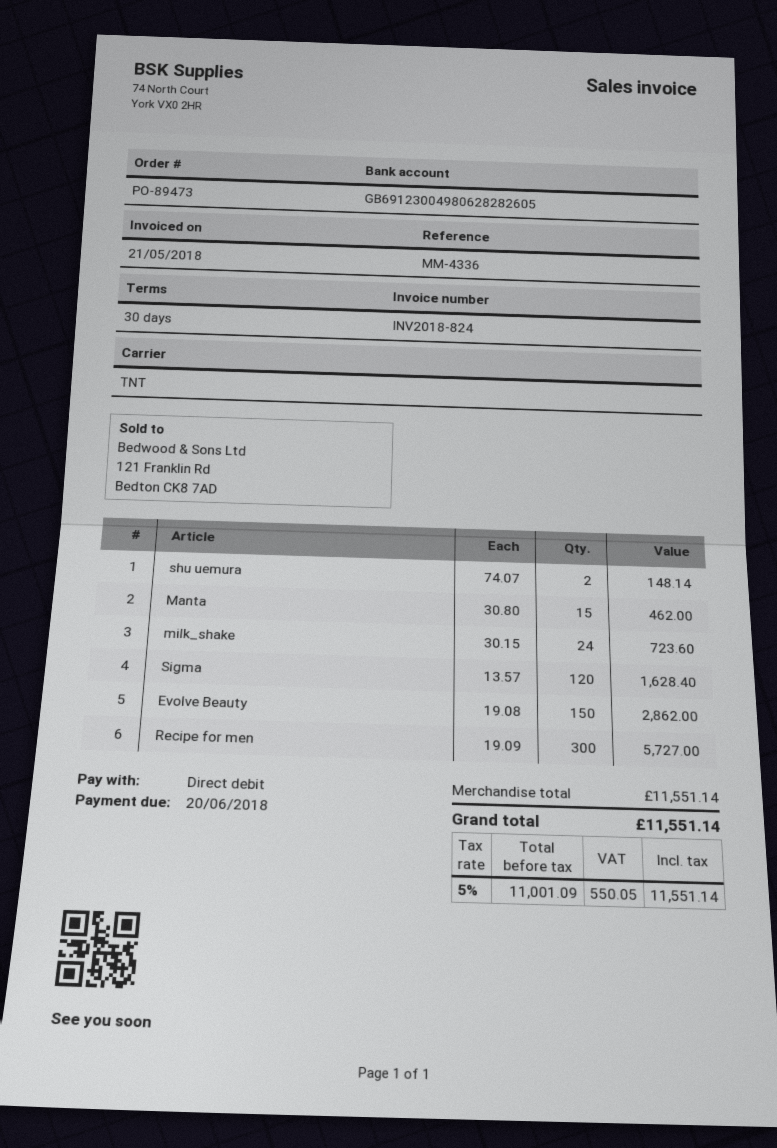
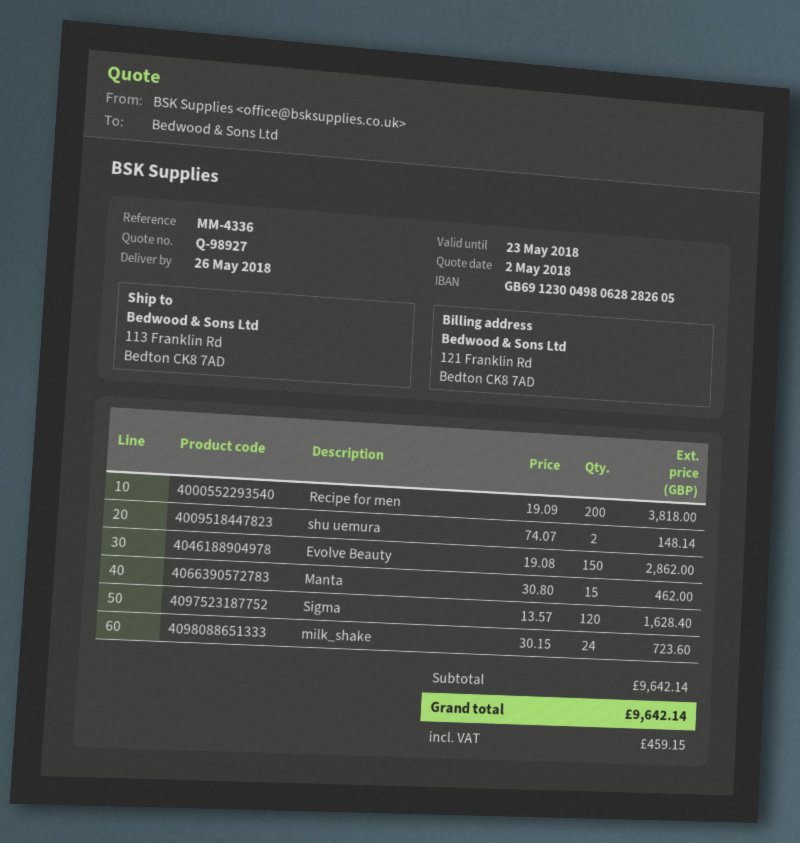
Recipe for men: 300 x 19.09 = 5727.00 -> 200 x 19.09 = 3818.00
subtotal: 11551.14 -> 9642.14
tax: 550.05 -> 459.15
total: 11551.14 -> 9642.14

